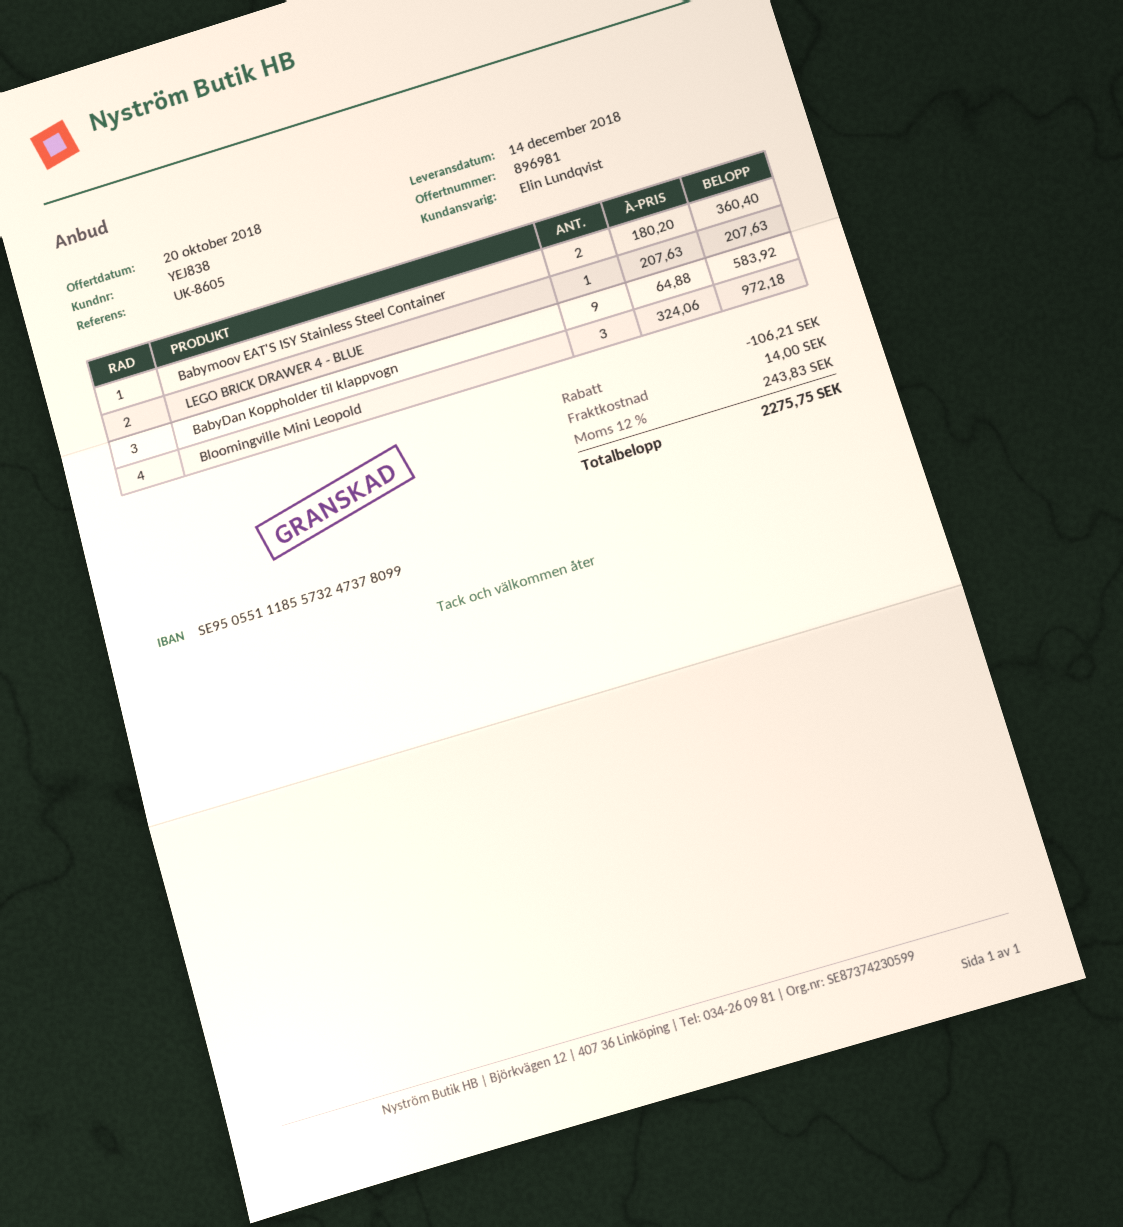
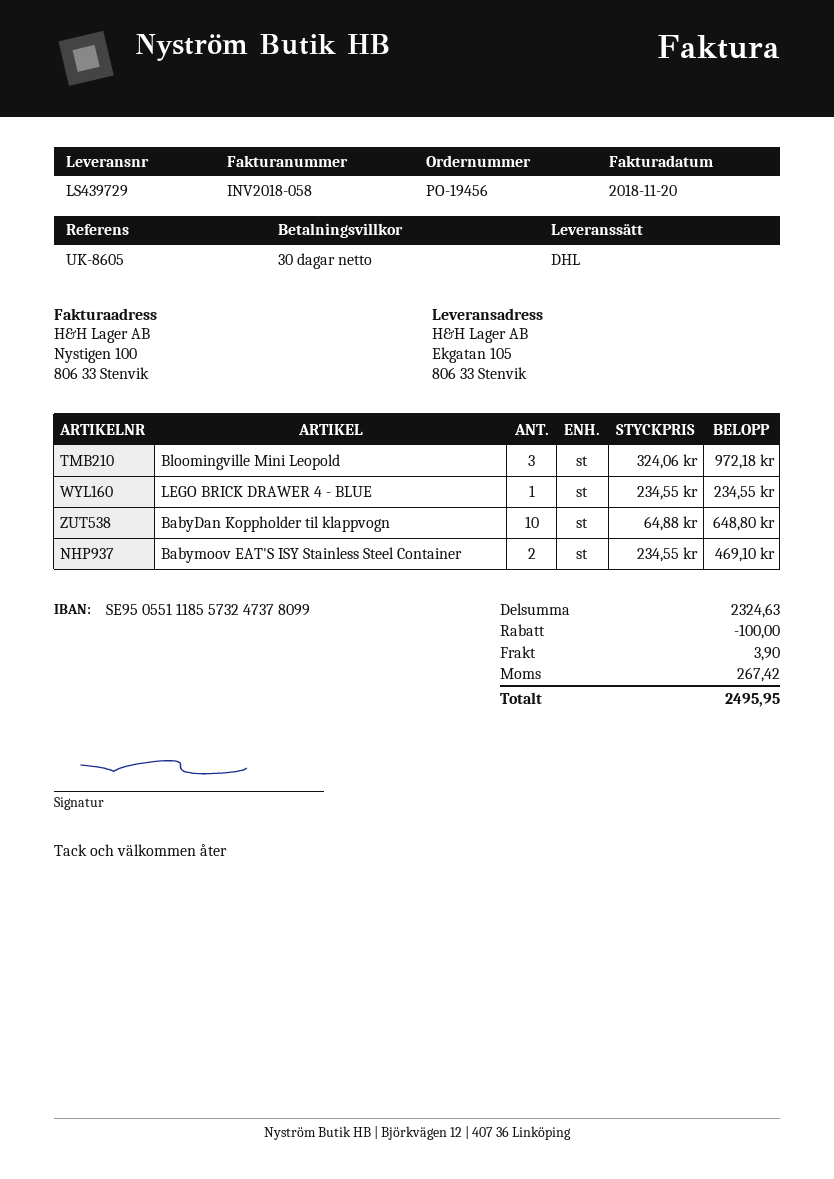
Babymoov EAT'S ISY Stainless Steel Container: 2 x 180.20 = 360.40 -> 2 x 234.55 = 469.10
LEGO BRICK DRAWER 4 - BLUE: 1 x 207.63 = 207.63 -> 1 x 234.55 = 234.55
BabyDan Koppholder til klappvogn: 9 x 64.88 = 583.92 -> 10 x 64.88 = 648.80
discount: 106.21 -> 100.00
shipping: 14.00 -> 3.90
tax: 243.83 -> 267.42
total: 2275.75 -> 2495.95

